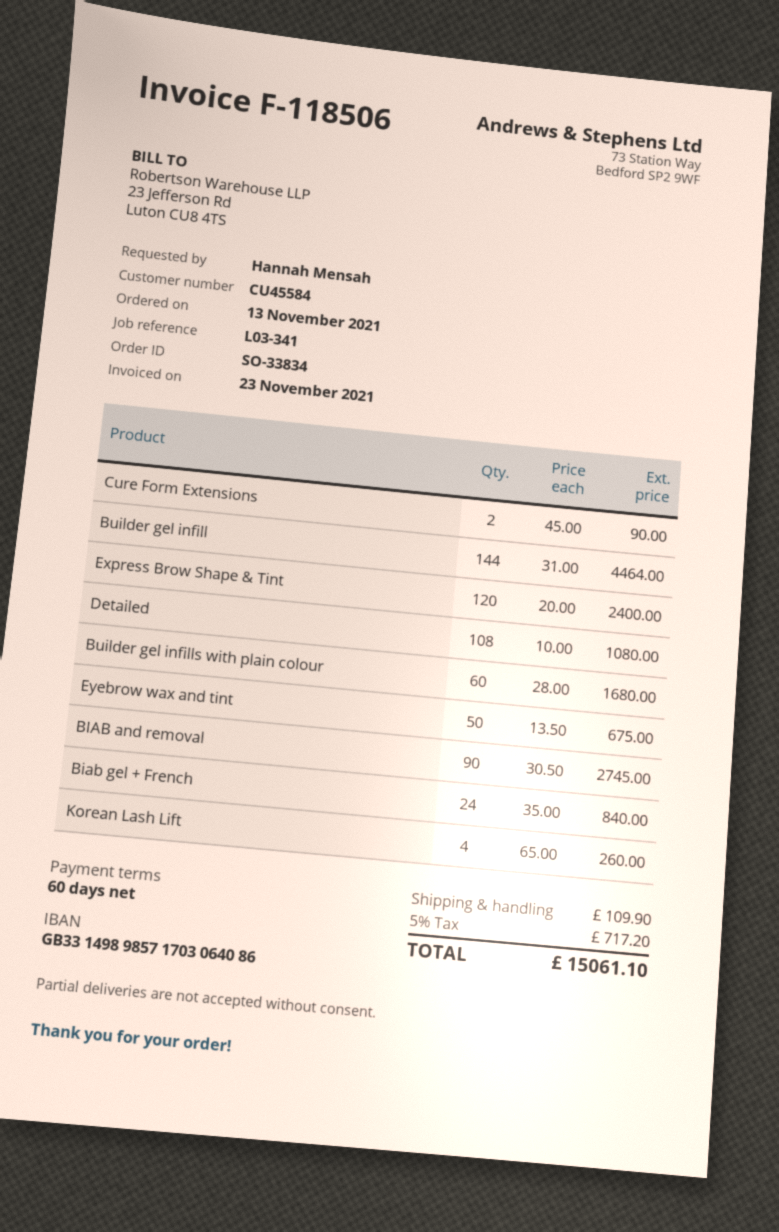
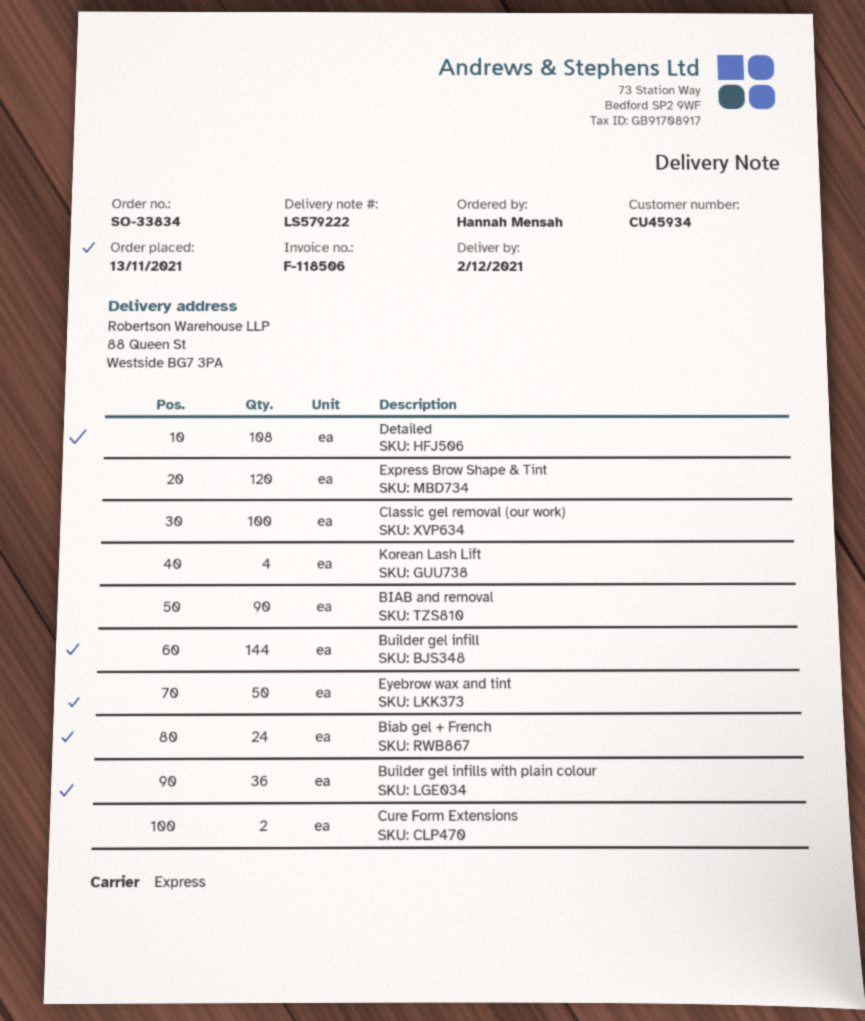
customer number: CU45584 -> CU45934
Builder gel infills with plain colour: 60 -> 36
Classic gel removal (our work): none -> 100

